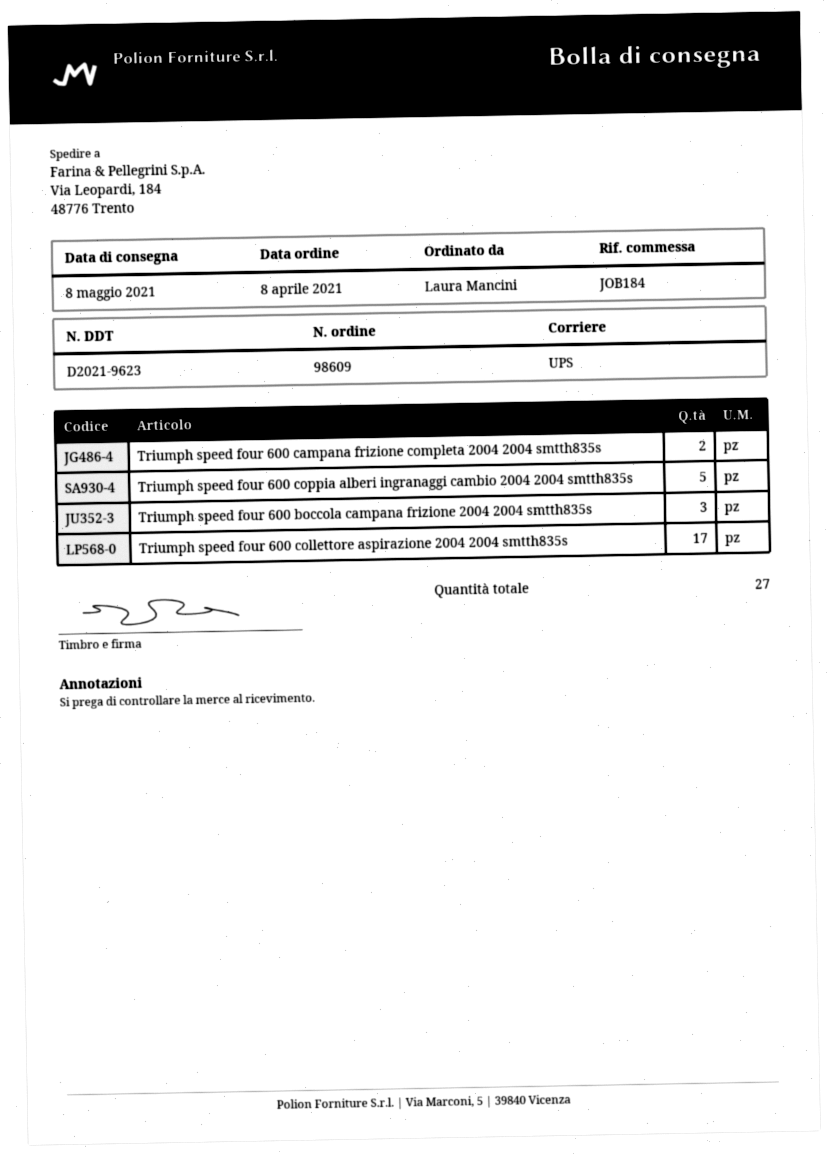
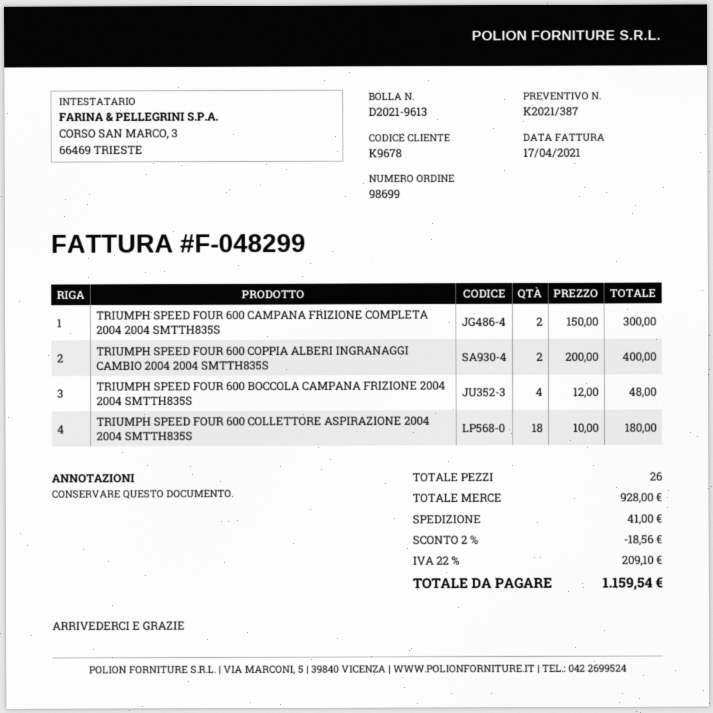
order number: 98609 -> 98699
delivery note number: D2021-9623 -> D2021-9613
Triumph speed four 600 coppia alberi ingranaggi cambio 2004 2004 smtth835s: 5 -> 2
Triumph speed four 600 boccola campana frizione 2004 2004 smtth835s: 3 -> 4
Triumph speed four 600 collettore aspirazione 2004 2004 smtth835s: 17 -> 18
total quantity: 27 -> 26

